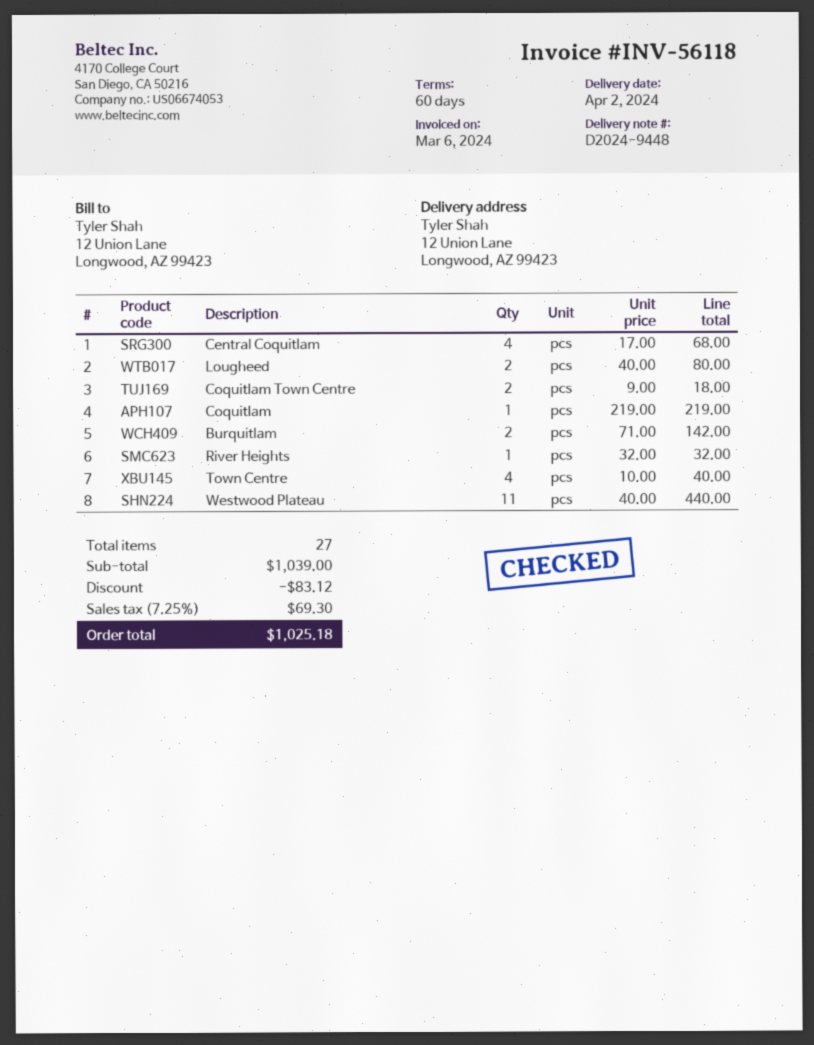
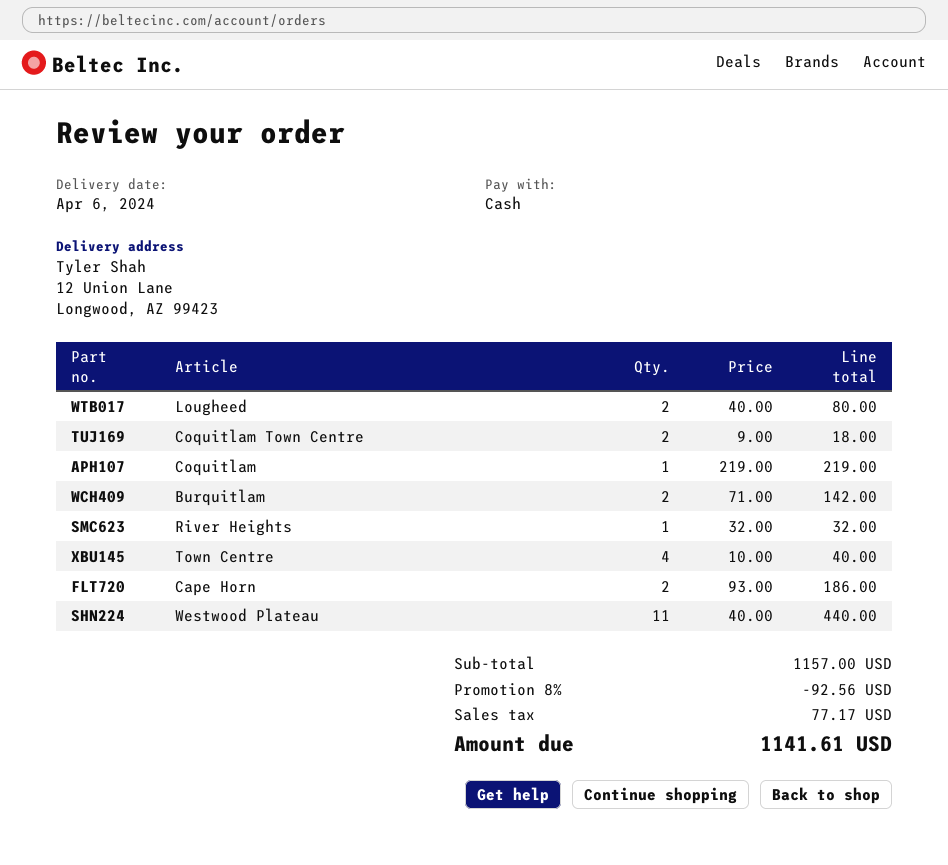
delivery date: 2024-04-02 -> 2024-04-06
Central Coquitlam: 4 x 17.00 = 68.00 -> none
Cape Horn: none -> 2 x 93.00 = 186.00
subtotal: 1039.00 -> 1157.00
discount: 83.12 -> 92.56
tax: 69.30 -> 77.17
total: 1025.18 -> 1141.61

